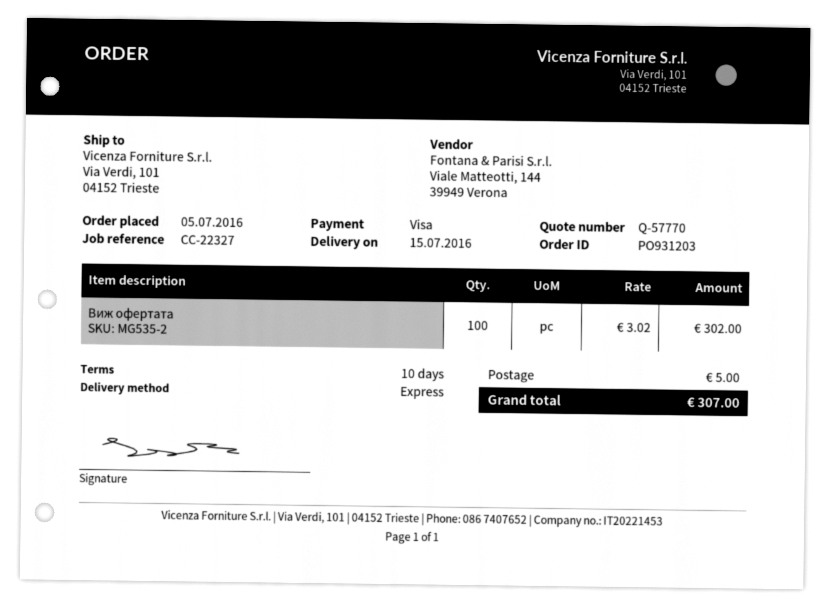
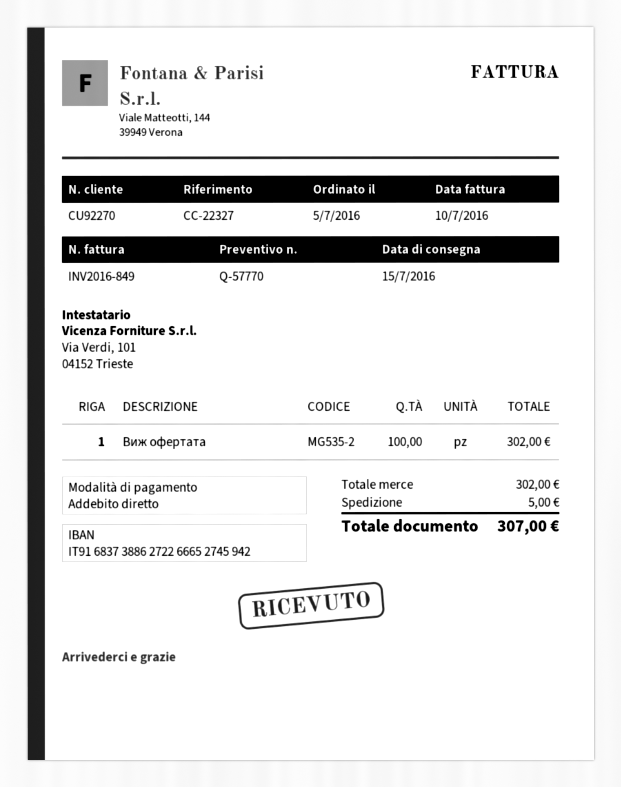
payment method: Visa -> direct debit

